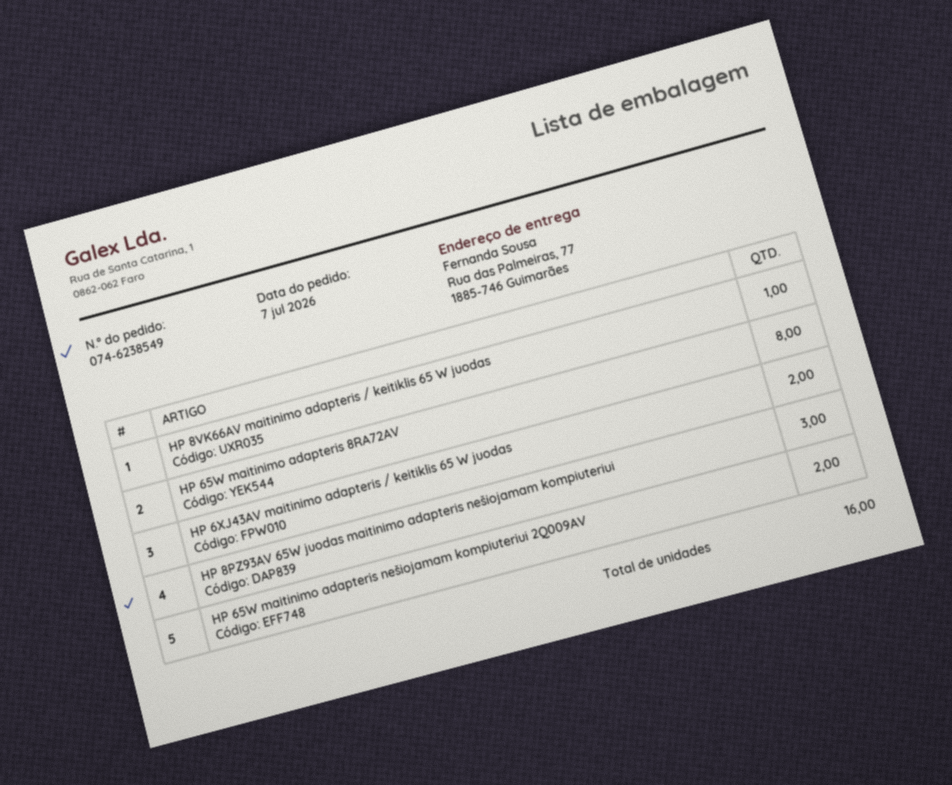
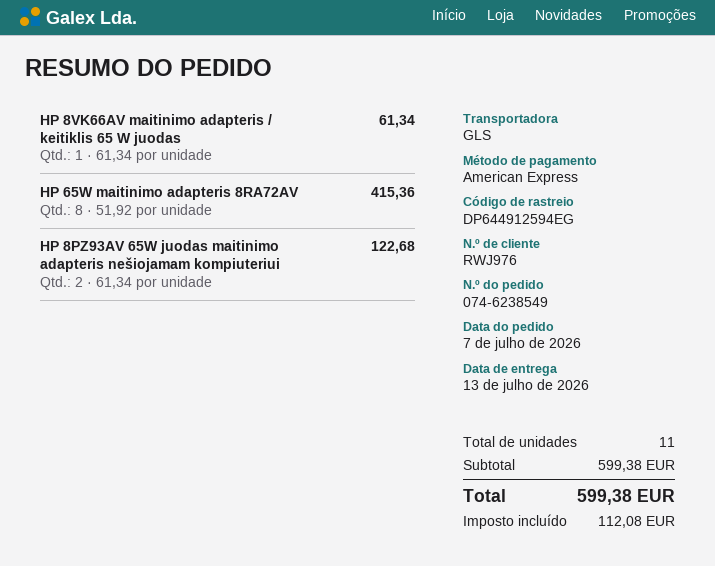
HP 6XJ43AV maitinimo adapteris / keitiklis 65 W juodas: 2 -> none
HP 8PZ93AV 65W juodas maitinimo adapteris nešiojamam kompiuteriui: 3 -> 2
HP 65W maitinimo adapteris nešiojamam kompiuteriui 2Q009AV: 2 -> none
total quantity: 16 -> 11

